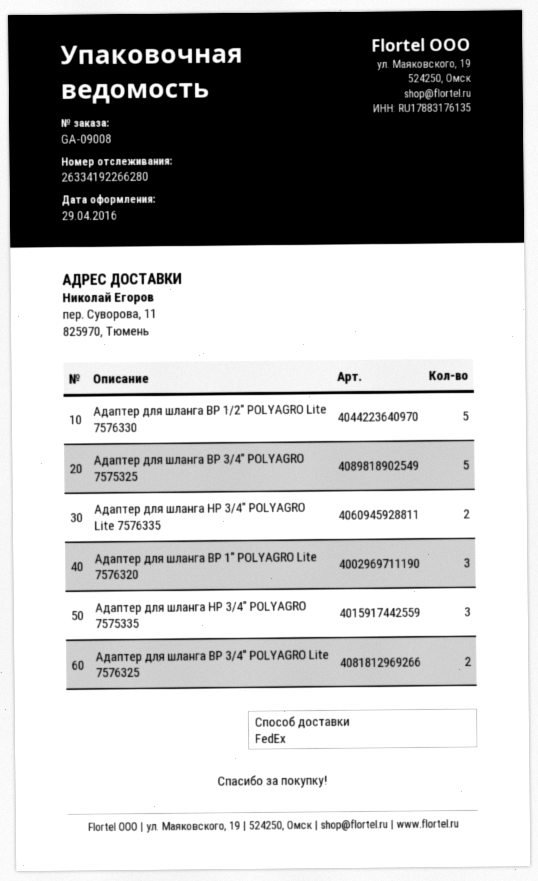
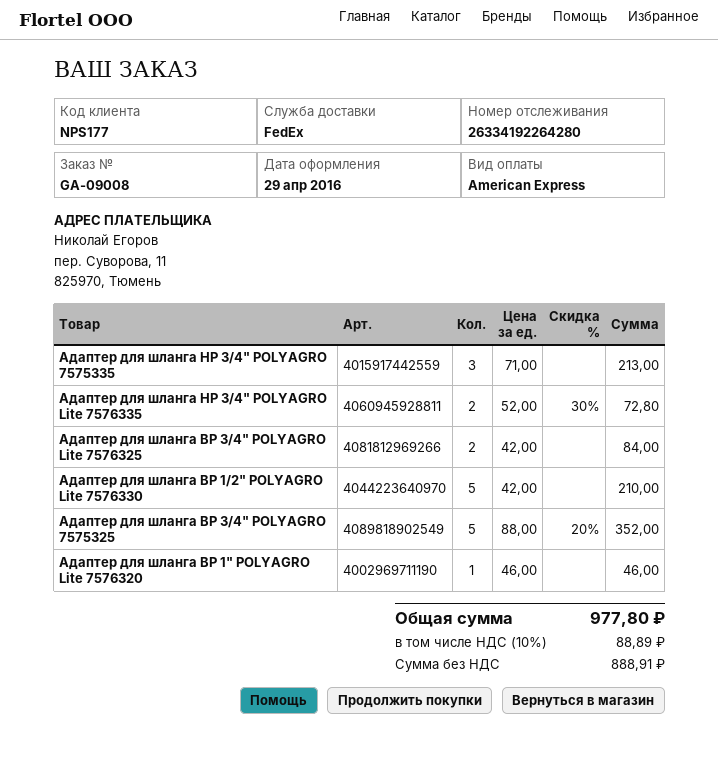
tracking number: 26334192266280 -> 26334192264280
Адаптер для шланга ВР 1" POLYAGRO Lite 7576320: 3 -> 1

